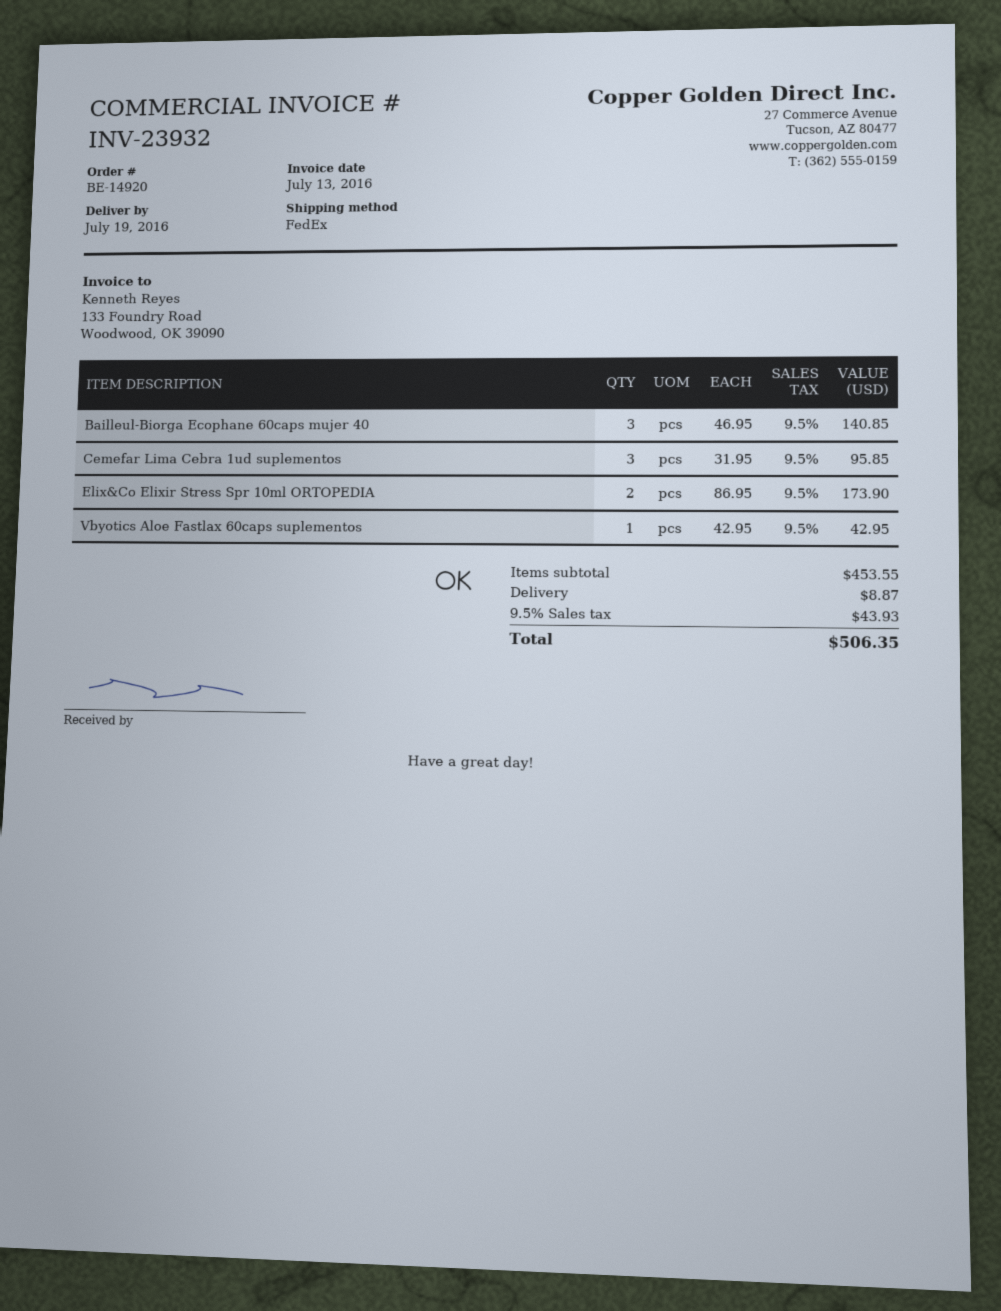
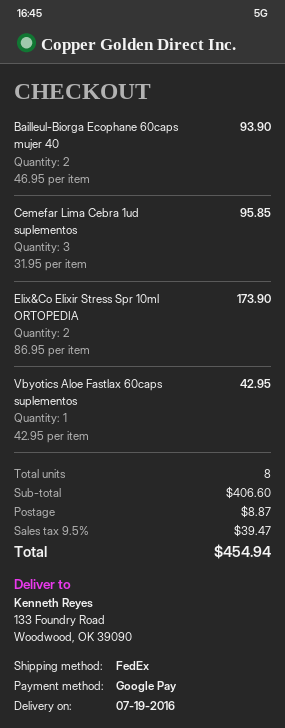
Bailleul-Biorga Ecophane 60caps mujer 40: 3 x 46.95 = 140.85 -> 2 x 46.95 = 93.90
subtotal: 453.55 -> 406.60
tax: 9.5% = 43.93 -> 9.5% = 39.47
total: 506.35 -> 454.94

